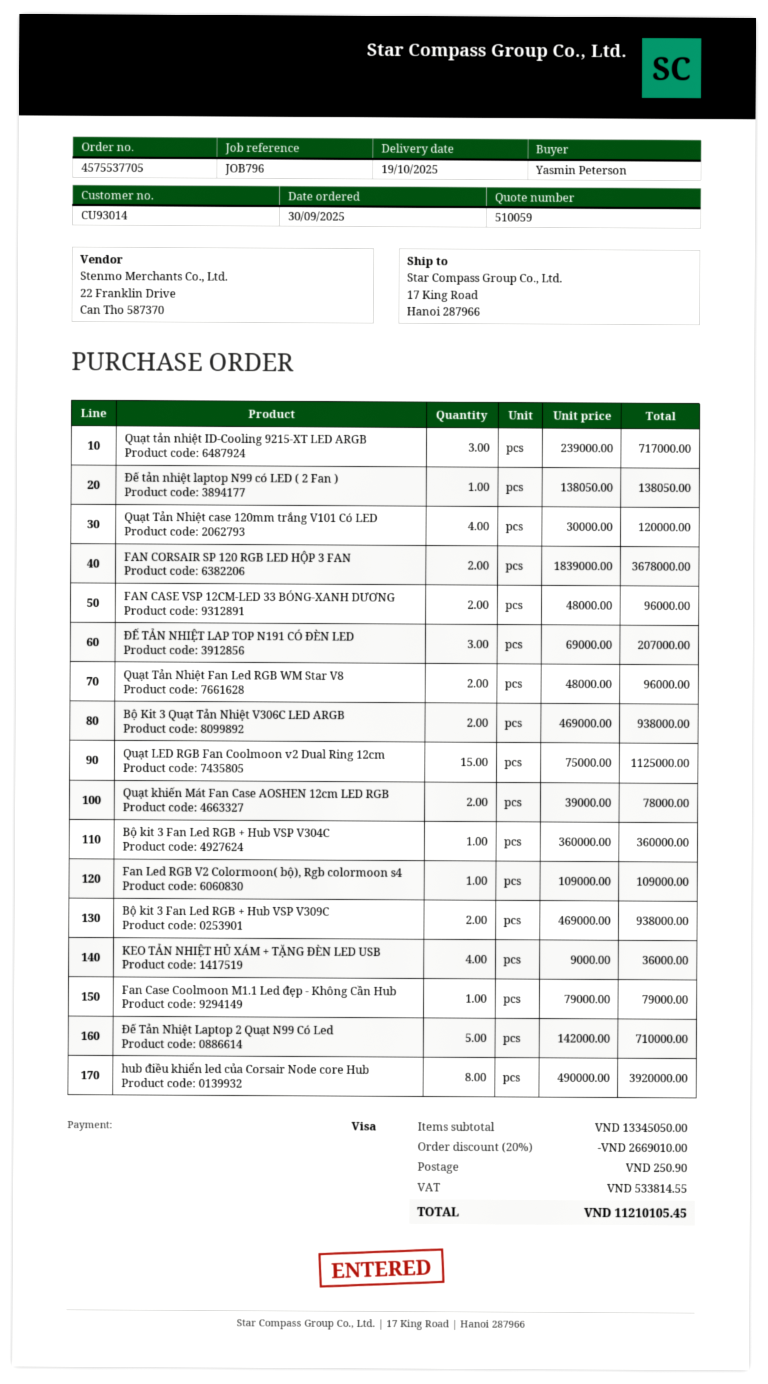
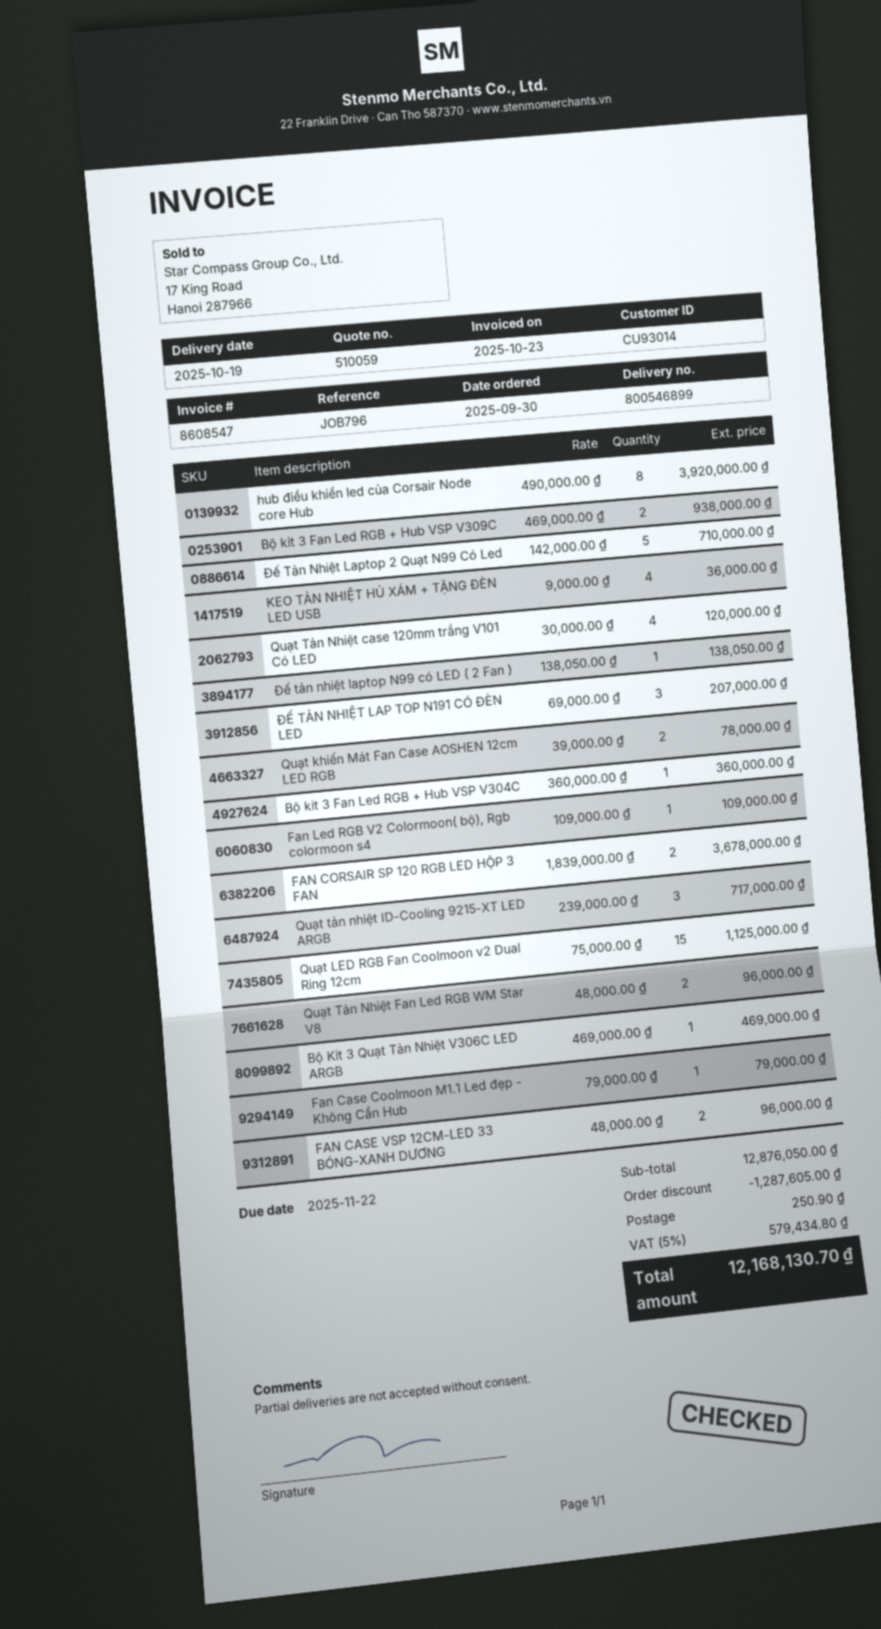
Bộ Kit 3 Quạt Tản Nhiệt V306C LED ARGB: 2 x 469000.00 = 938000.00 -> 1 x 469000.00 = 469000.00
subtotal: 13345050.00 -> 12876050.00
discount: 2669010.00 -> 1287605.00
tax: 533814.55 -> 579434.80
total: 11210105.45 -> 12168130.70

